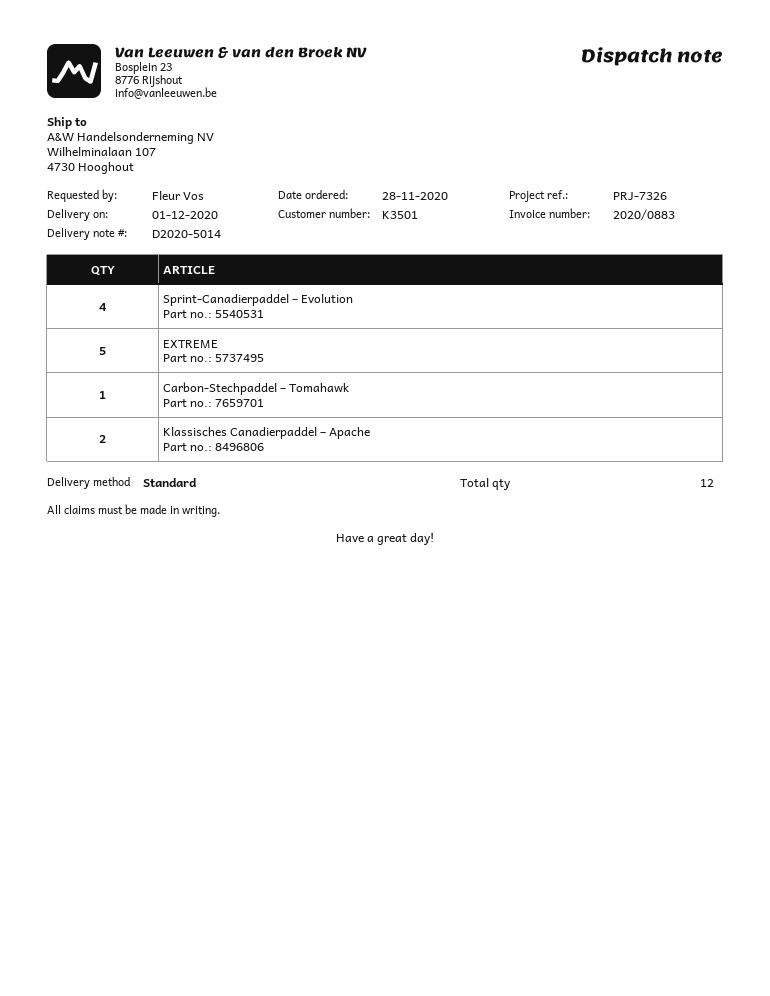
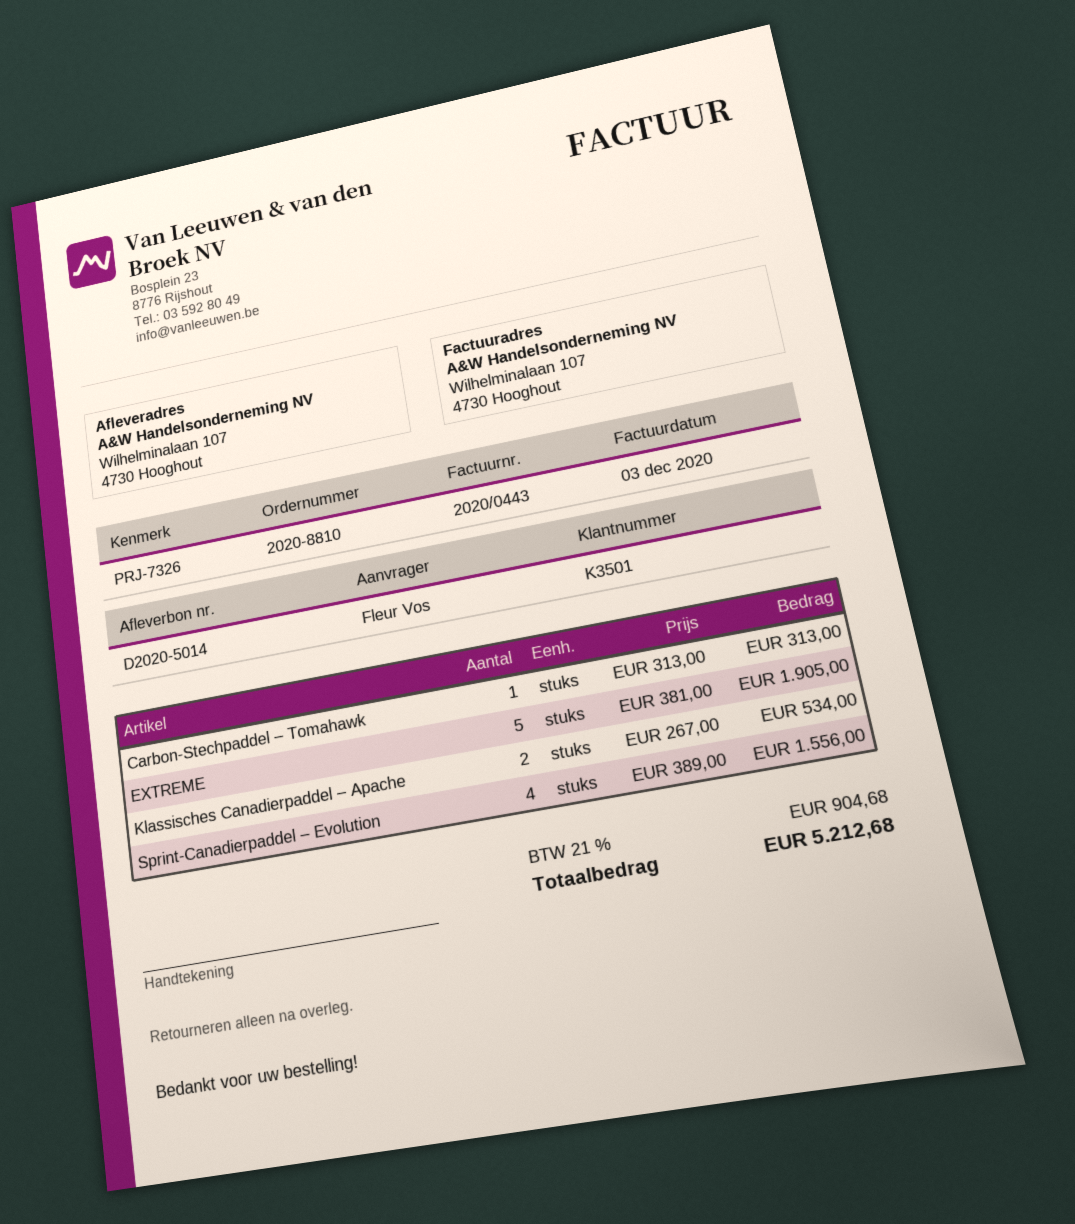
invoice number: 2020/0883 -> 2020/0443

